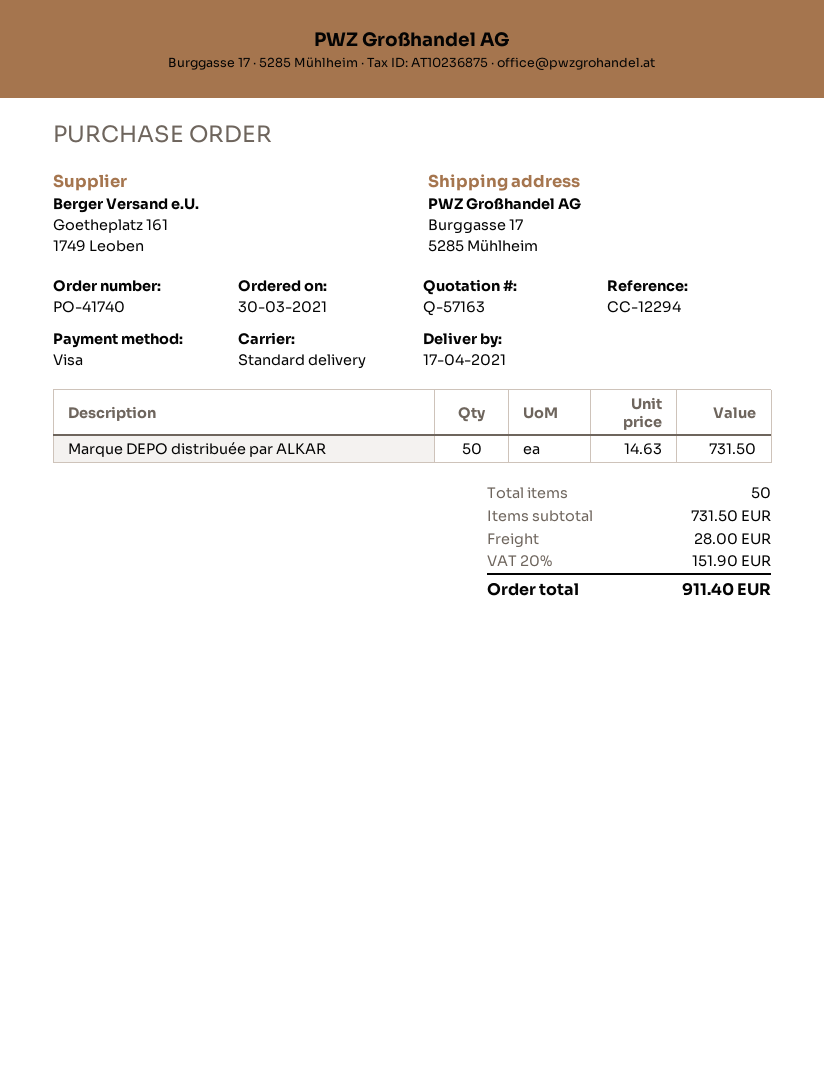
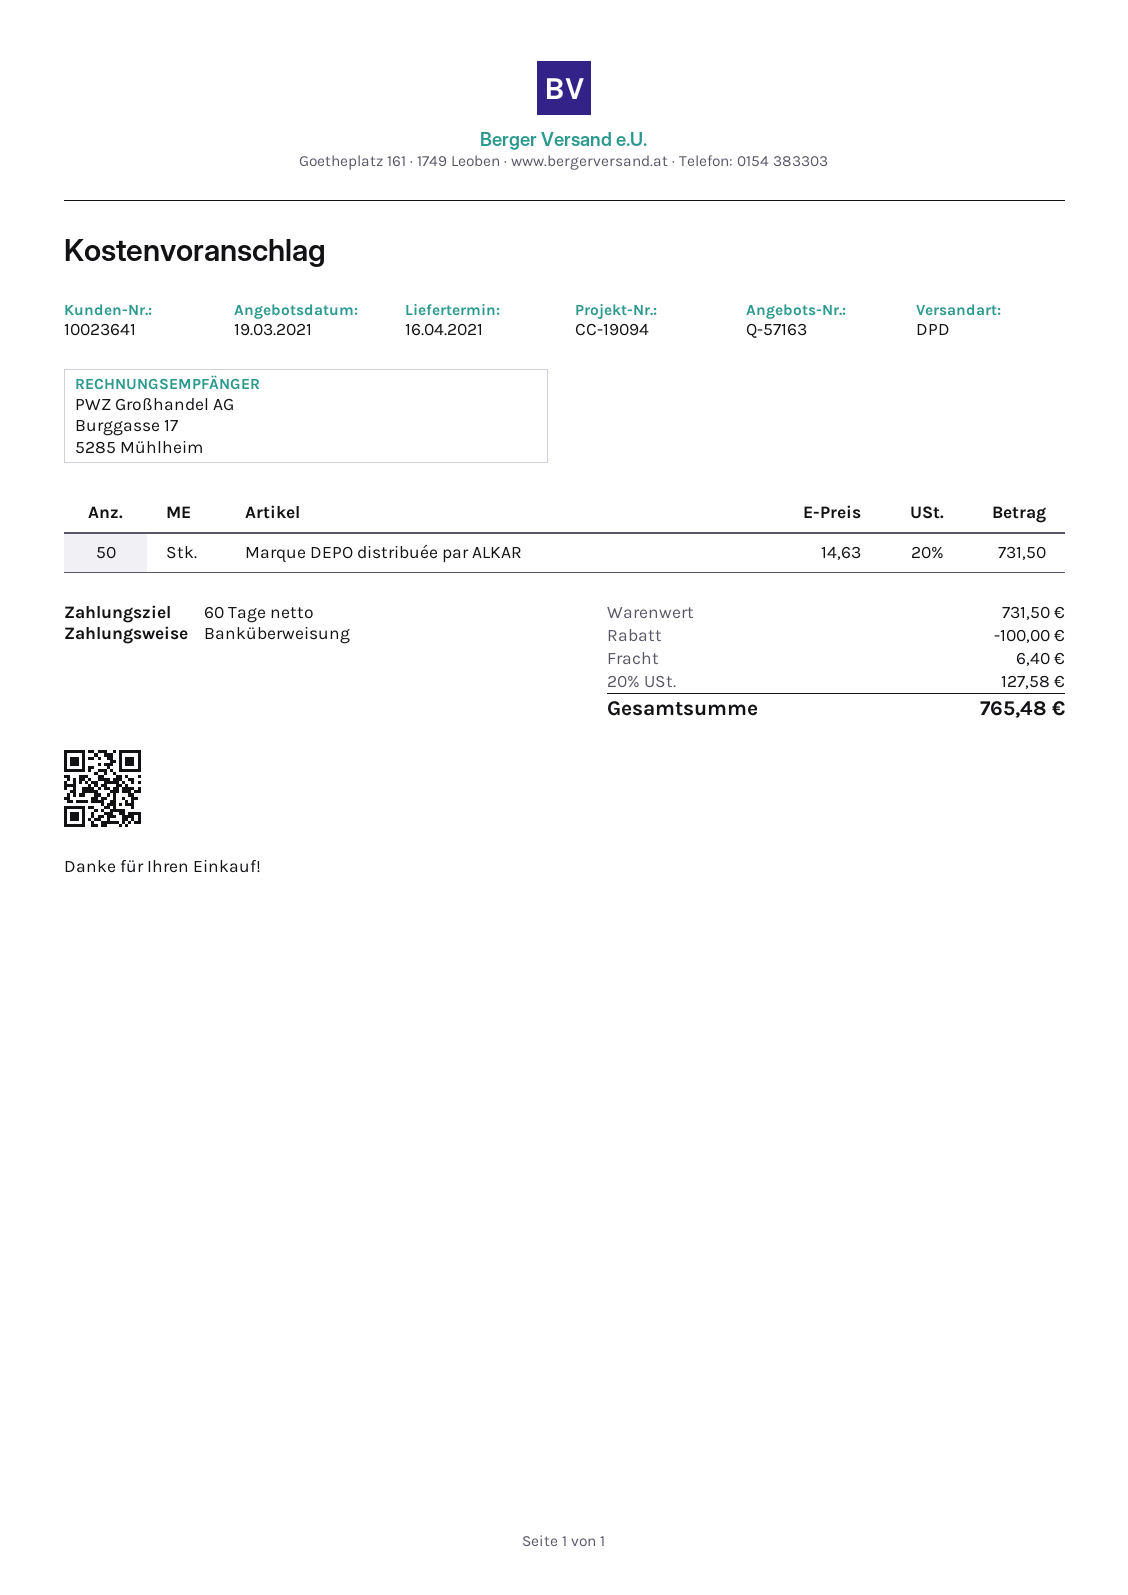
delivery date: 2021-04-17 -> 2021-04-16
reference: CC-12294 -> CC-19094
payment method: Visa -> bank transfer
shipping method: standard -> DPD
discount: none -> 100.00
shipping: 28.00 -> 6.40
tax: 20% = 151.90 -> 20% = 127.58
total: 911.40 -> 765.48

